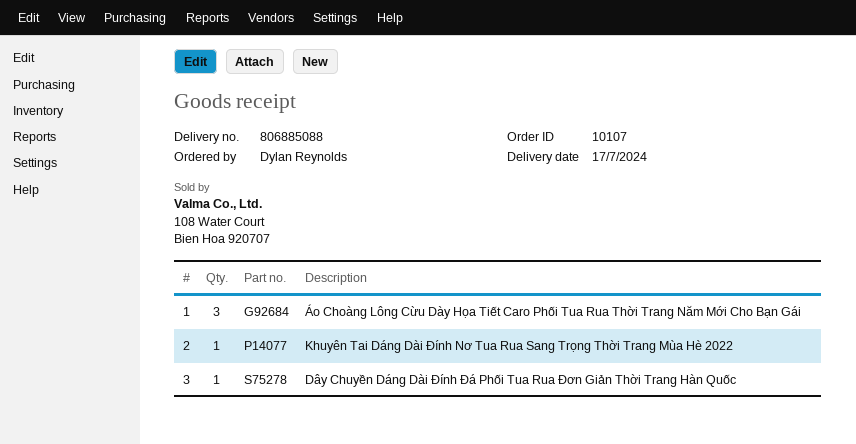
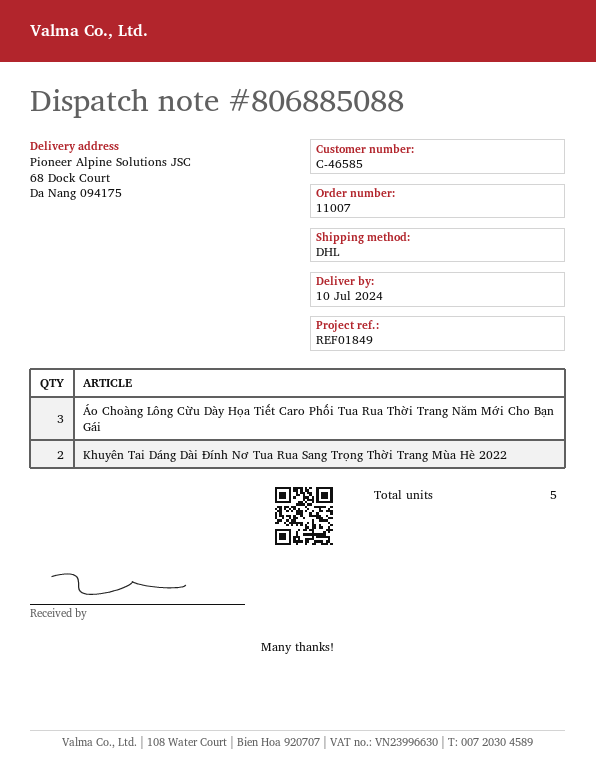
order number: 10107 -> 11007
delivery date: 2024-07-17 -> 2024-07-10
Khuyên Tai Dáng Dài Đính Nơ Tua Rua Sang Trọng Thời Trang Mùa Hè 2022: 1 -> 2
Dây Chuyền Dáng Dài Đính Đá Phối Tua Rua Đơn Giản Thời Trang Hàn Quốc: 1 -> none

